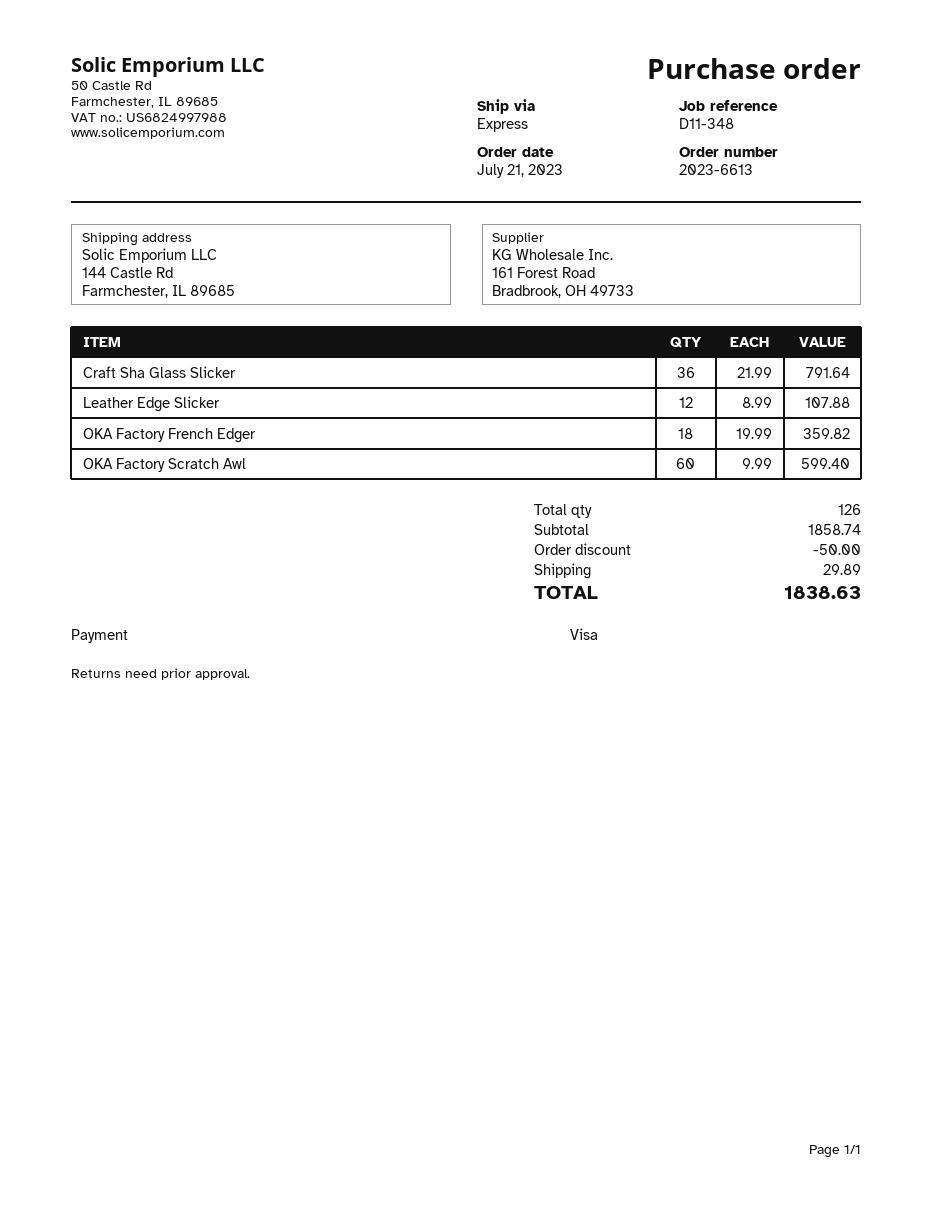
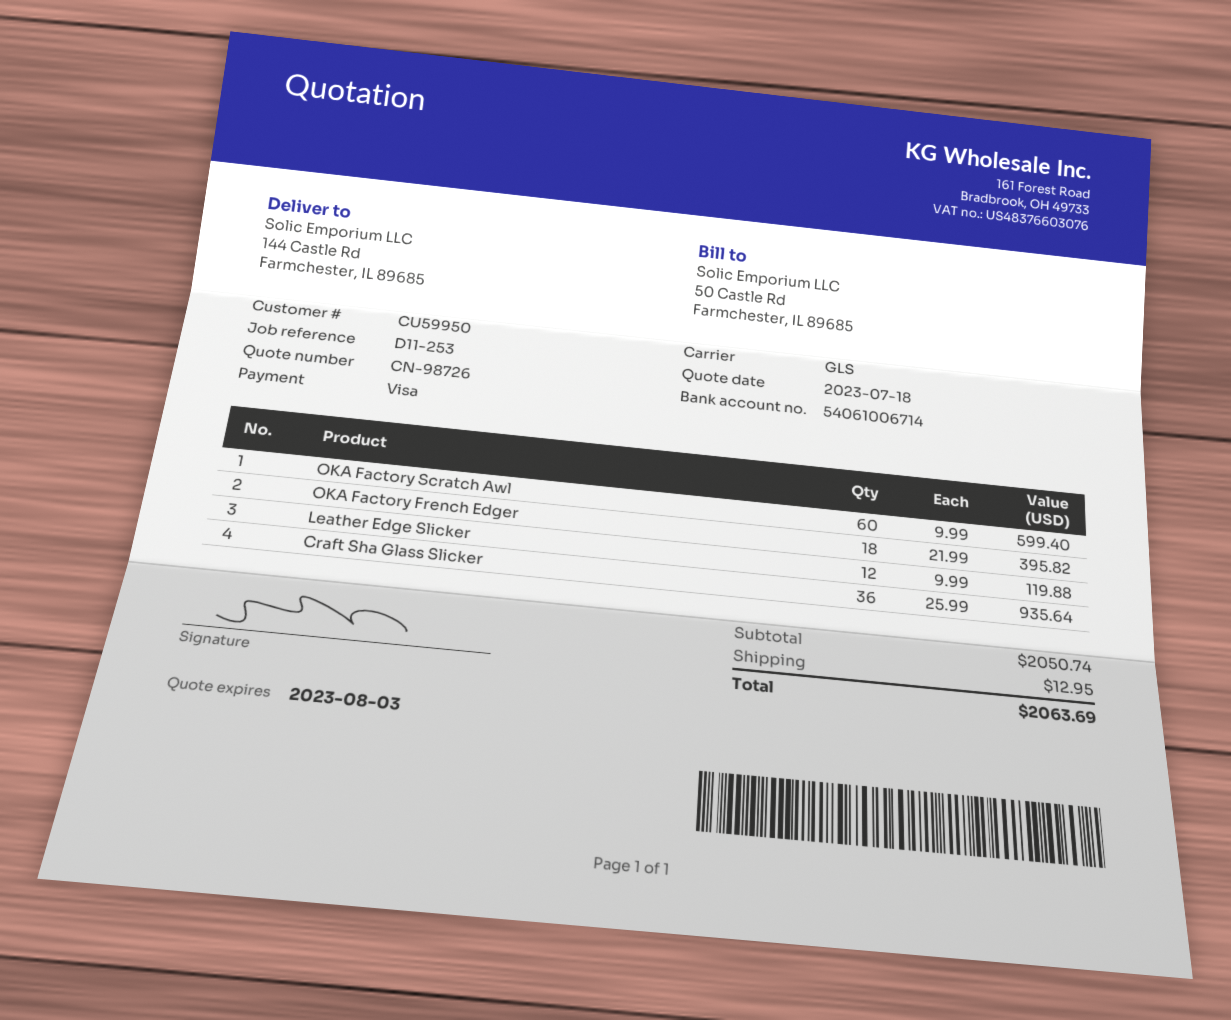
reference: D11-348 -> D11-253
shipping method: express -> GLS
Craft Sha Glass Slicker: 36 x 21.99 = 791.64 -> 36 x 25.99 = 935.64
Leather Edge Slicker: 12 x 8.99 = 107.88 -> 12 x 9.99 = 119.88
OKA Factory French Edger: 18 x 19.99 = 359.82 -> 18 x 21.99 = 395.82
subtotal: 1858.74 -> 2050.74
discount: 50.00 -> none
shipping: 29.89 -> 12.95
total: 1838.63 -> 2063.69

